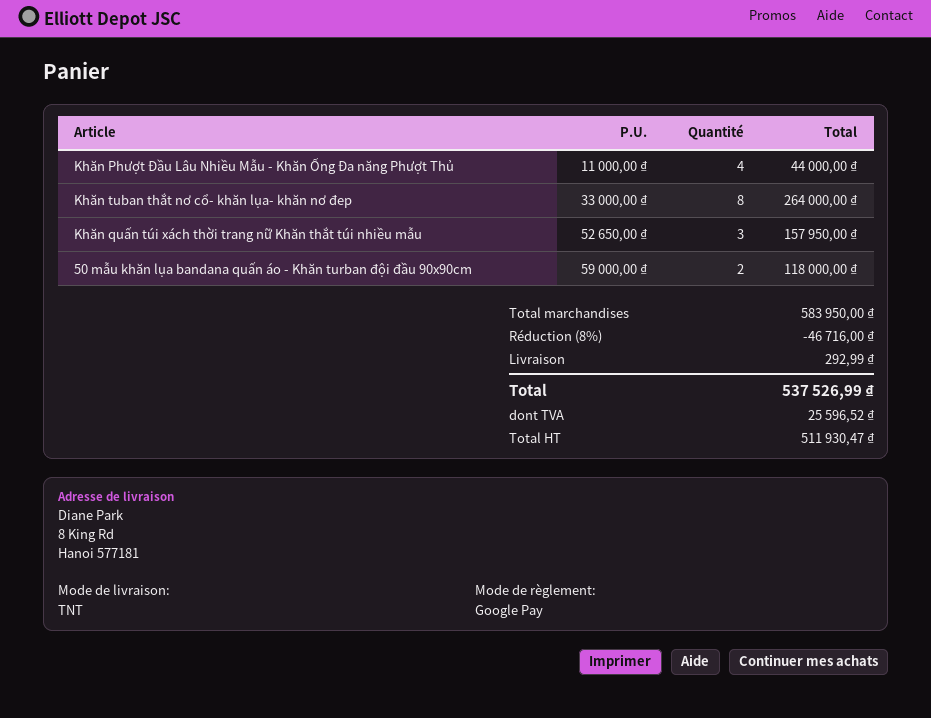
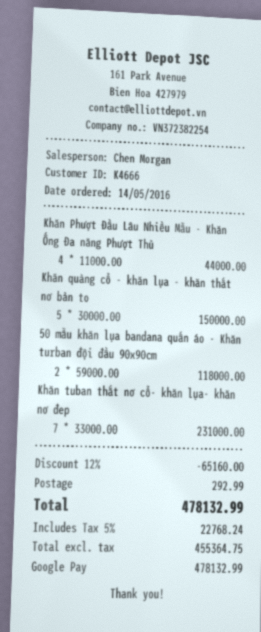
Khăn tuban thắt nơ cổ- khăn lụa- khăn nơ đep: 8 x 33000.00 = 264000.00 -> 7 x 33000.00 = 231000.00
Khăn quấn túi xách thời trang nữ Khăn thắt túi nhiều mẫu: 3 x 52650.00 = 157950.00 -> none
Khăn quàng cổ - khăn lụa - khăn thắt nơ bản to: none -> 5 x 30000.00 = 150000.00
discount: 8% = 46716.00 -> 12% = 65160.00
net: 511930.47 -> 455364.75
tax: 25596.52 -> 22768.24
total: 537526.99 -> 478132.99

